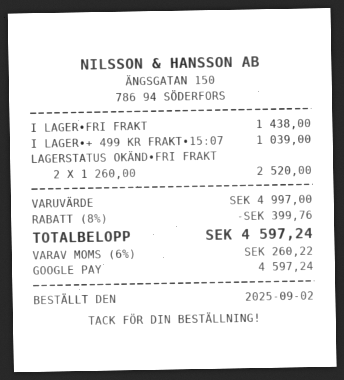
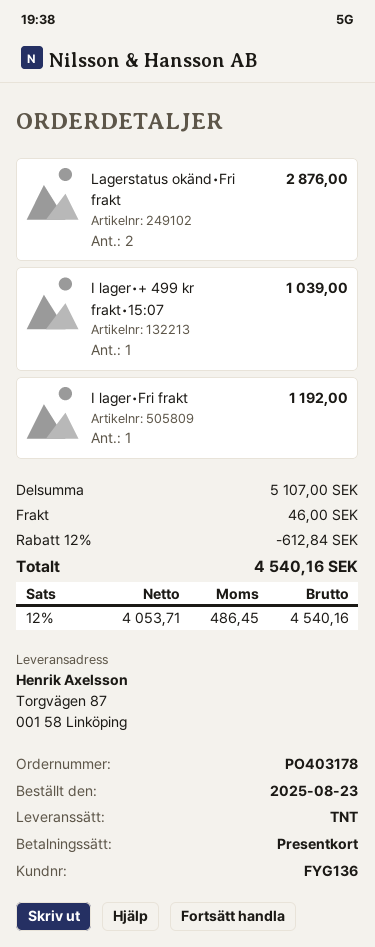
order date: 2025-09-02 -> 2025-08-23
payment method: Google Pay -> gift card
I LAGER•FRI FRAKT: 1 for 1438.00 -> 1 for 1192.00
LAGERSTATUS OKÄND•FRI FRAKT: 2 for 2520.00 -> 2 for 2876.00
subtotal: 4997.00 -> 5107.00
discount: 8% = 399.76 -> 12% = 612.84
shipping: none -> 46.00
tax: 6% = 260.22 -> 12% = 486.45
total: 4597.24 -> 4540.16

